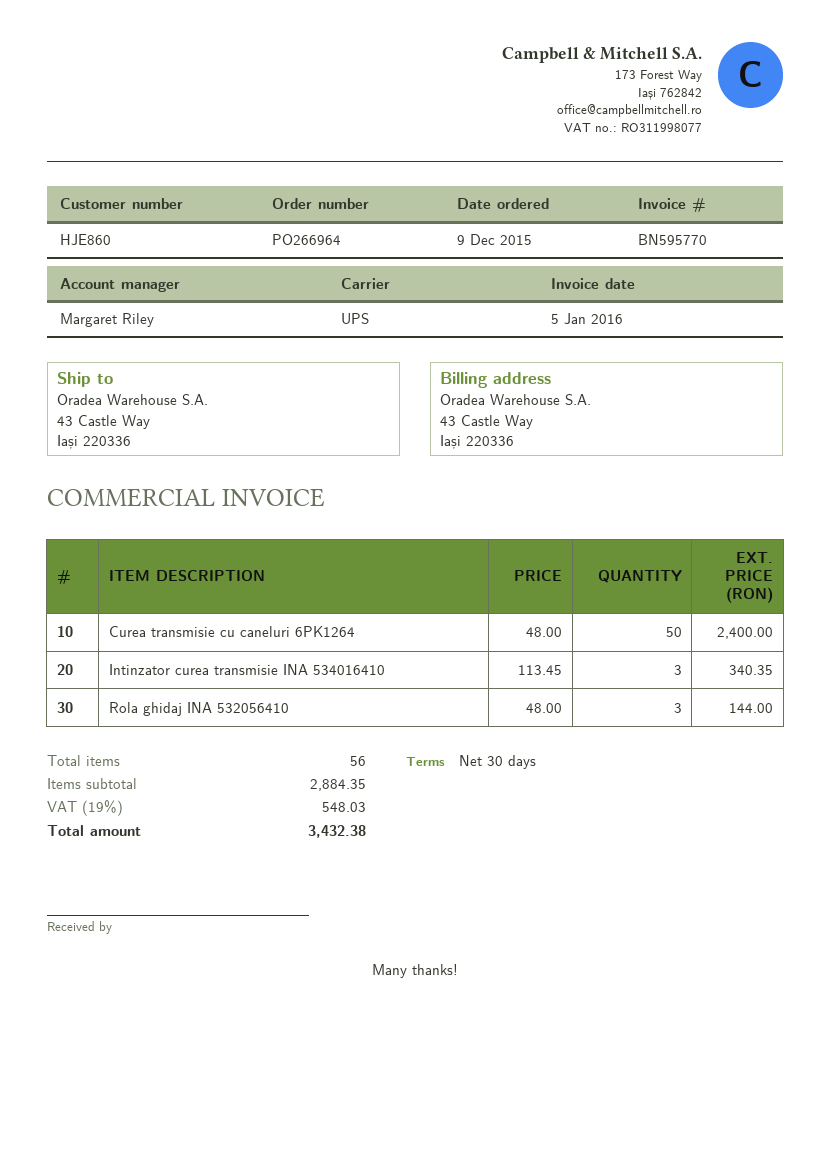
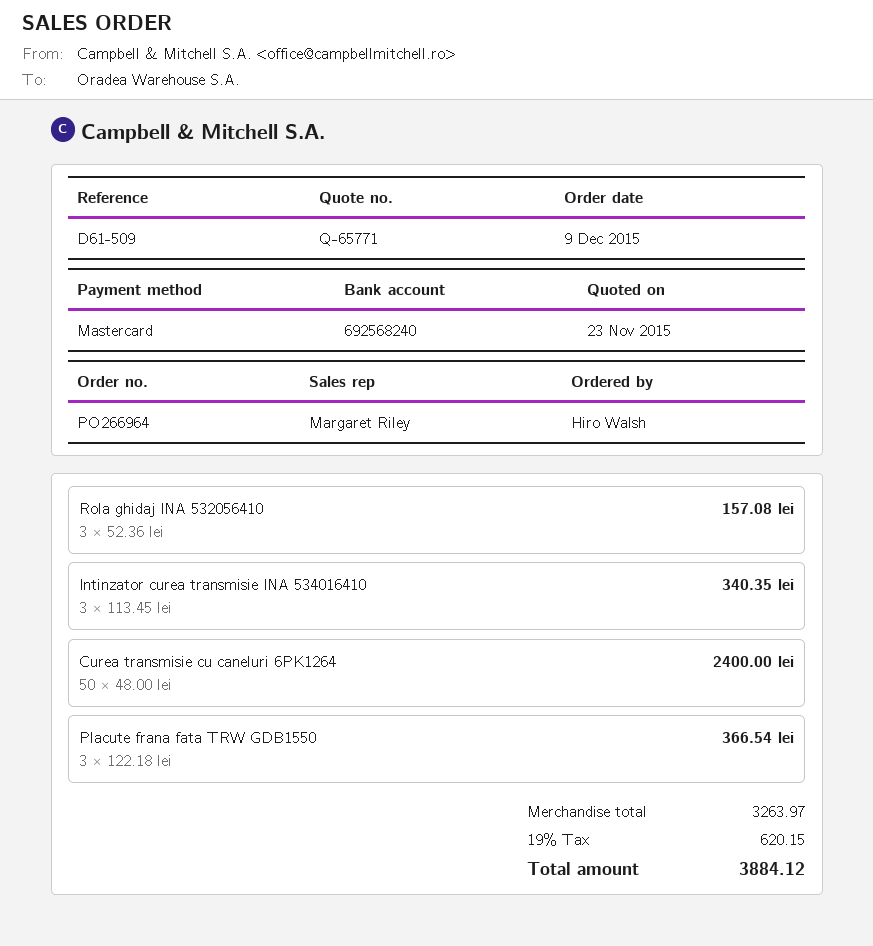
Rola ghidaj INA 532056410: 3 x 48.00 = 144.00 -> 3 x 52.36 = 157.08
Placute frana fata TRW GDB1550: none -> 3 x 122.18 = 366.54
subtotal: 2884.35 -> 3263.97
tax: 19% = 548.03 -> 19% = 620.15
total: 3432.38 -> 3884.12

